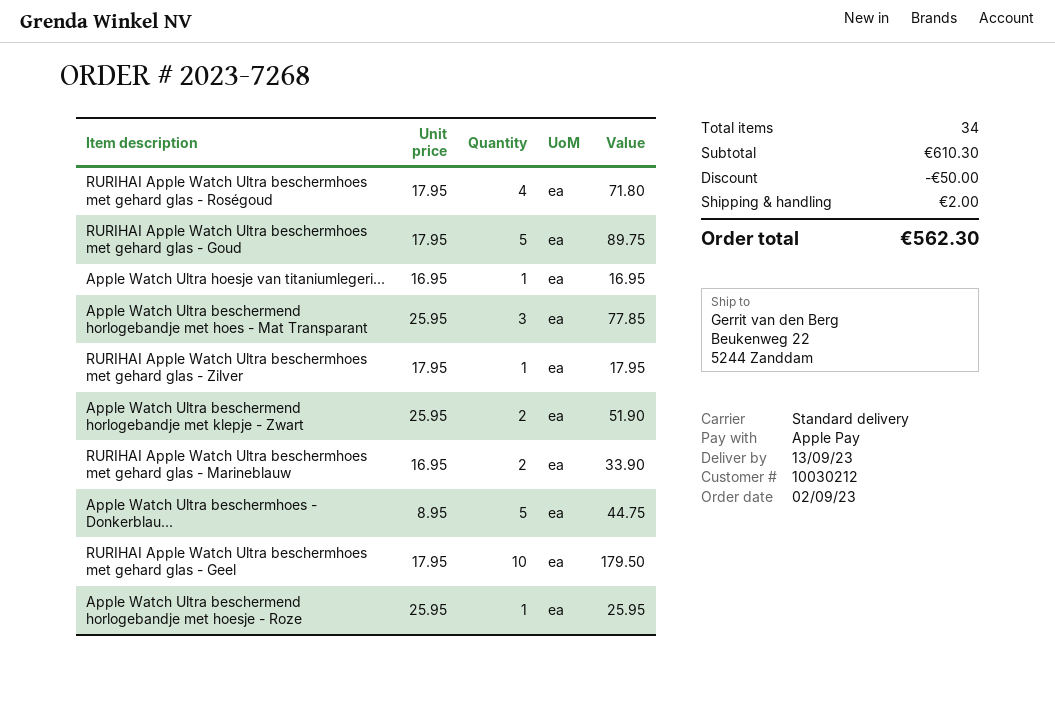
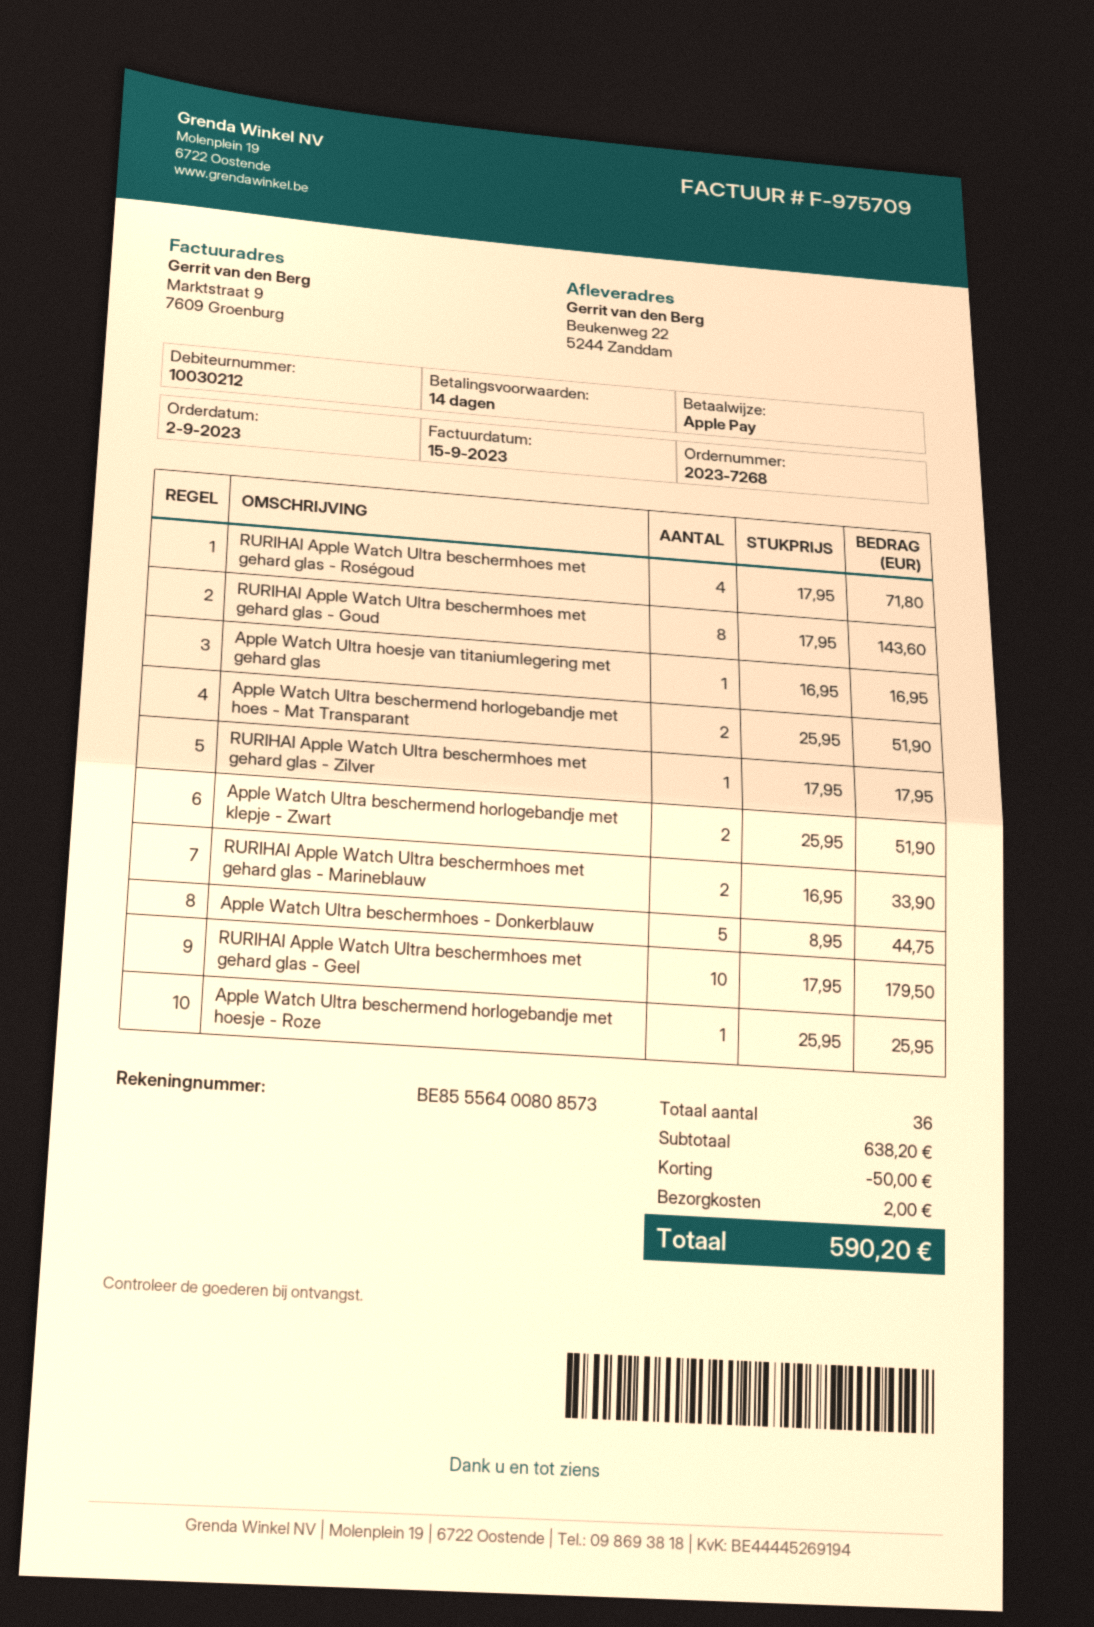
RURIHAI Apple Watch Ultra beschermhoes met gehard glas - Goud: 5 x 17.95 = 89.75 -> 8 x 17.95 = 143.60
Apple Watch Ultra beschermend horlogebandje met hoes - Mat Transparant: 3 x 25.95 = 77.85 -> 2 x 25.95 = 51.90
total quantity: 34 -> 36
subtotal: 610.30 -> 638.20
total: 562.30 -> 590.20

